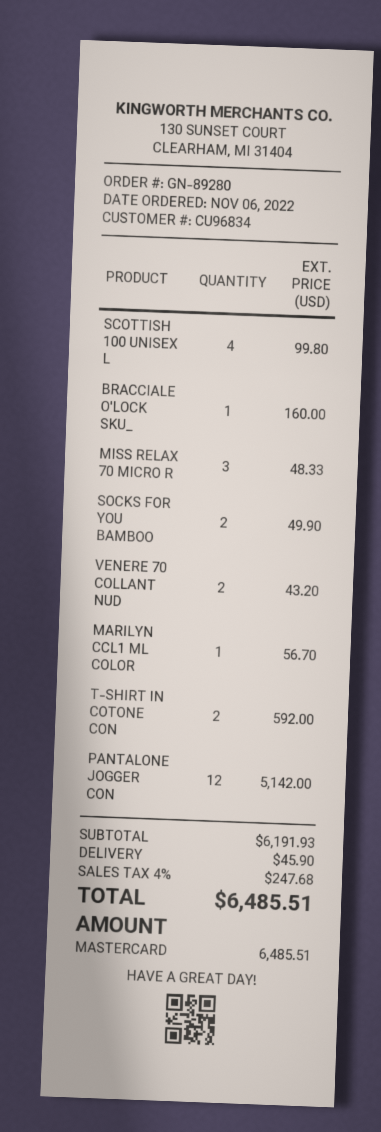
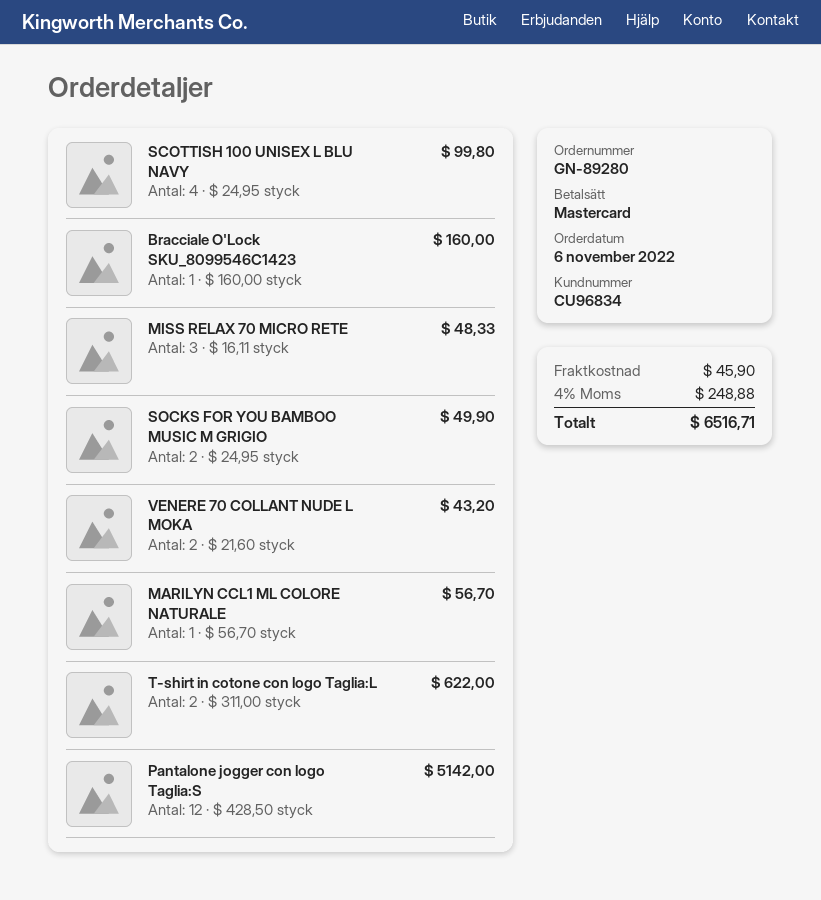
T-SHIRT IN COTONE CON: 2 for 592.00 -> 2 for 622.00
tax: 4% = 247.68 -> 4% = 248.88
total: 6485.51 -> 6516.71

